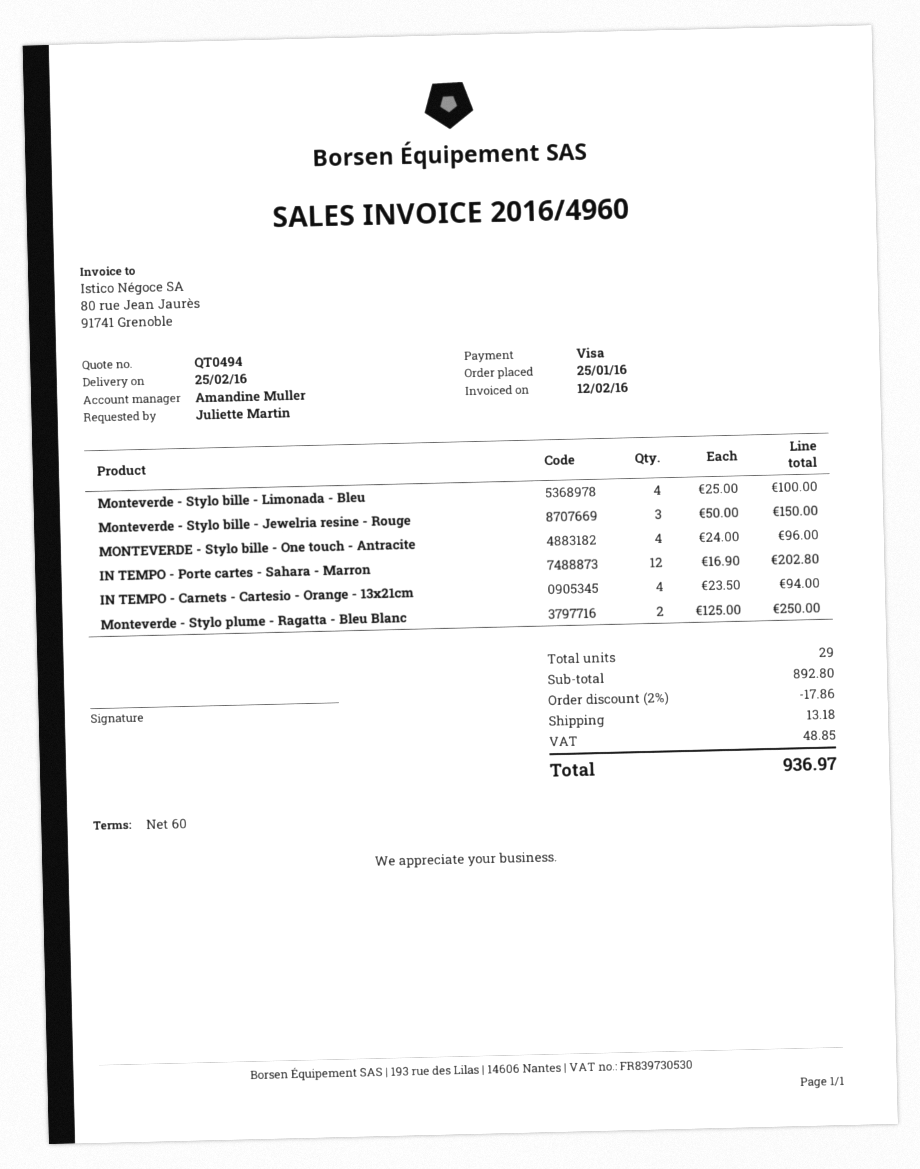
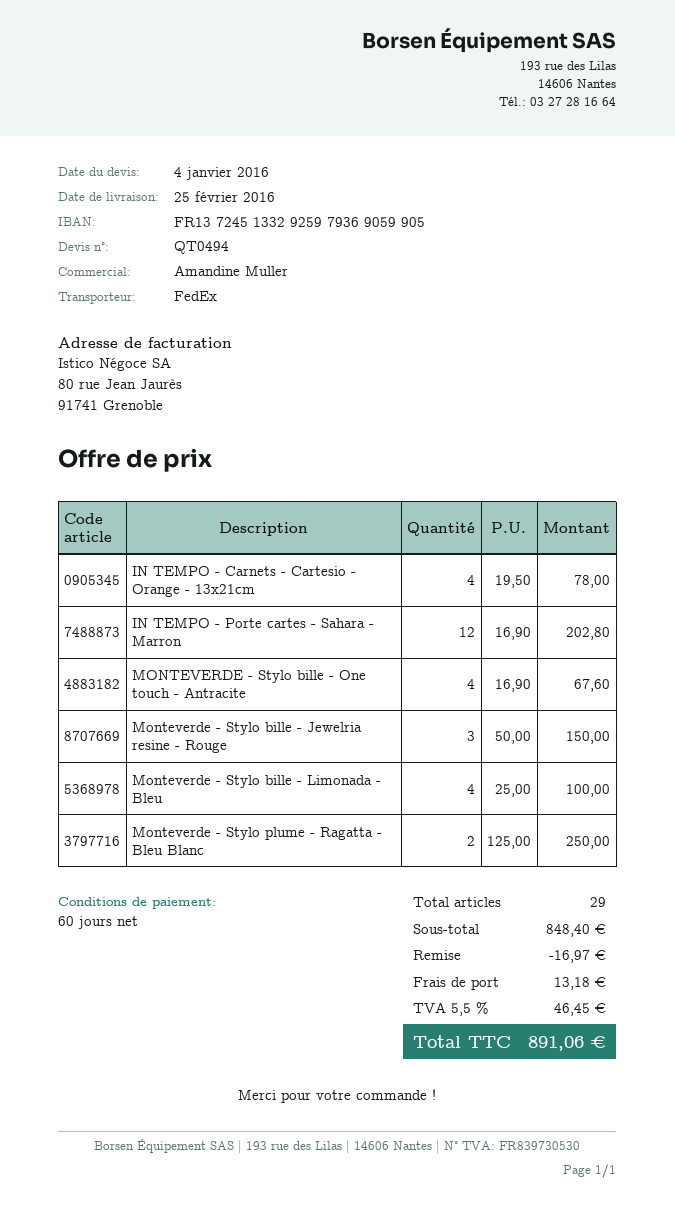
MONTEVERDE - Stylo bille - One touch - Antracite: 4 x 24.00 = 96.00 -> 4 x 16.90 = 67.60
IN TEMPO - Carnets - Cartesio - Orange - 13x21cm: 4 x 23.50 = 94.00 -> 4 x 19.50 = 78.00
subtotal: 892.80 -> 848.40
discount: 17.86 -> 16.97
tax: 48.85 -> 46.45
total: 936.97 -> 891.06

